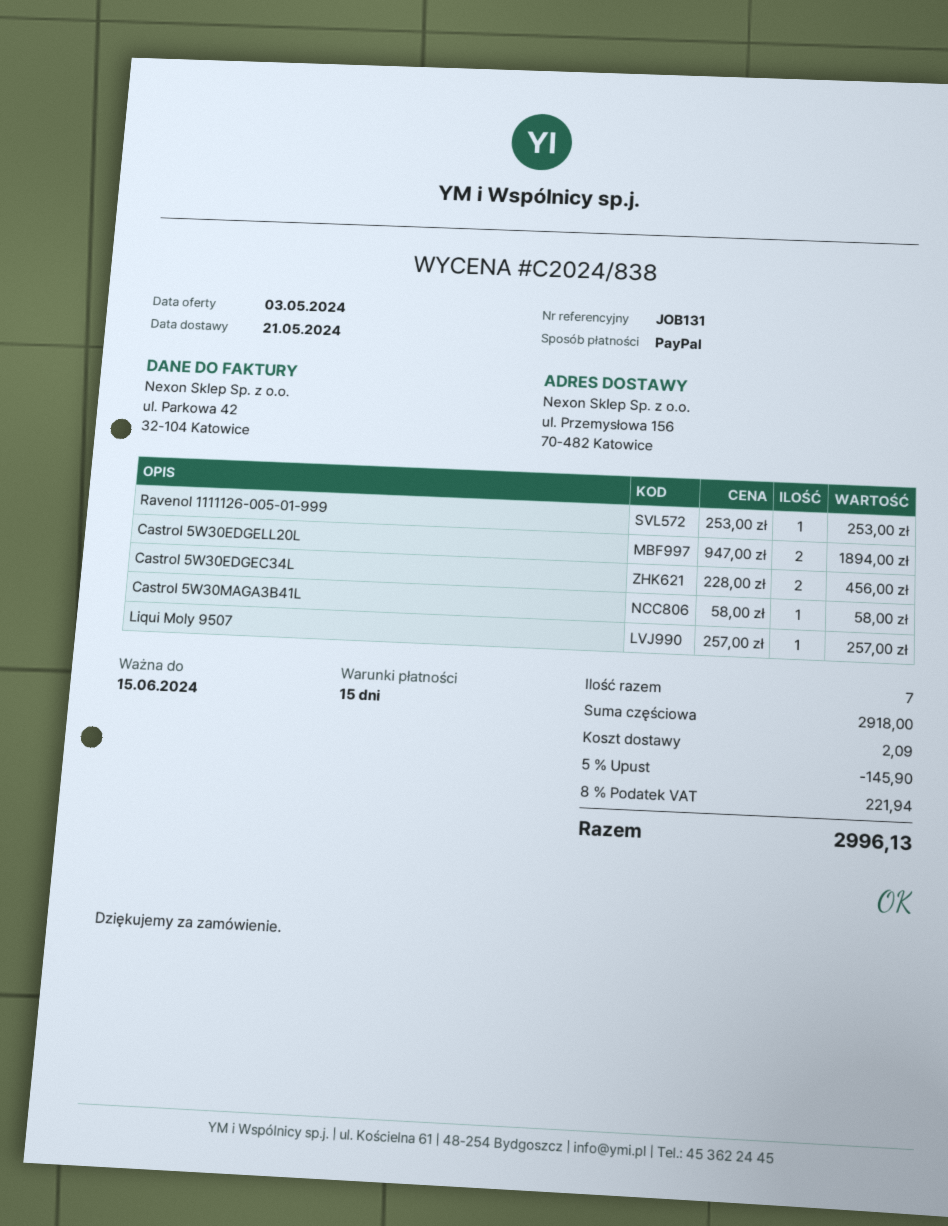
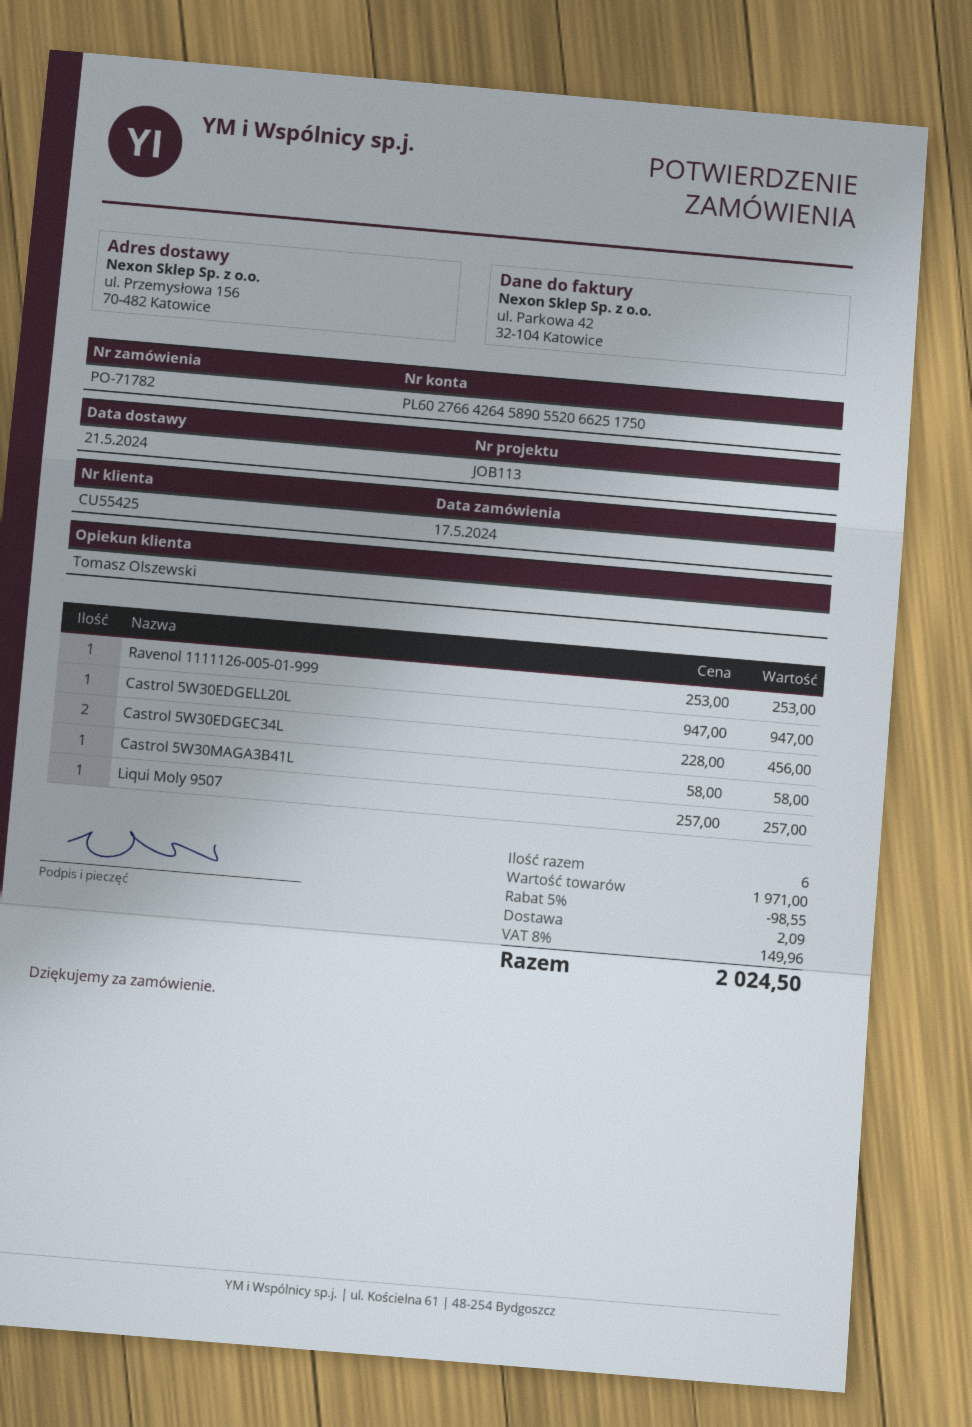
reference: JOB131 -> JOB113
Castrol 5W30EDGELL20L: 2 x 947.00 = 1894.00 -> 1 x 947.00 = 947.00
total quantity: 7 -> 6
subtotal: 2918.00 -> 1971.00
discount: 5% = 145.90 -> 5% = 98.55
tax: 8% = 221.94 -> 8% = 149.96
total: 2996.13 -> 2024.50

